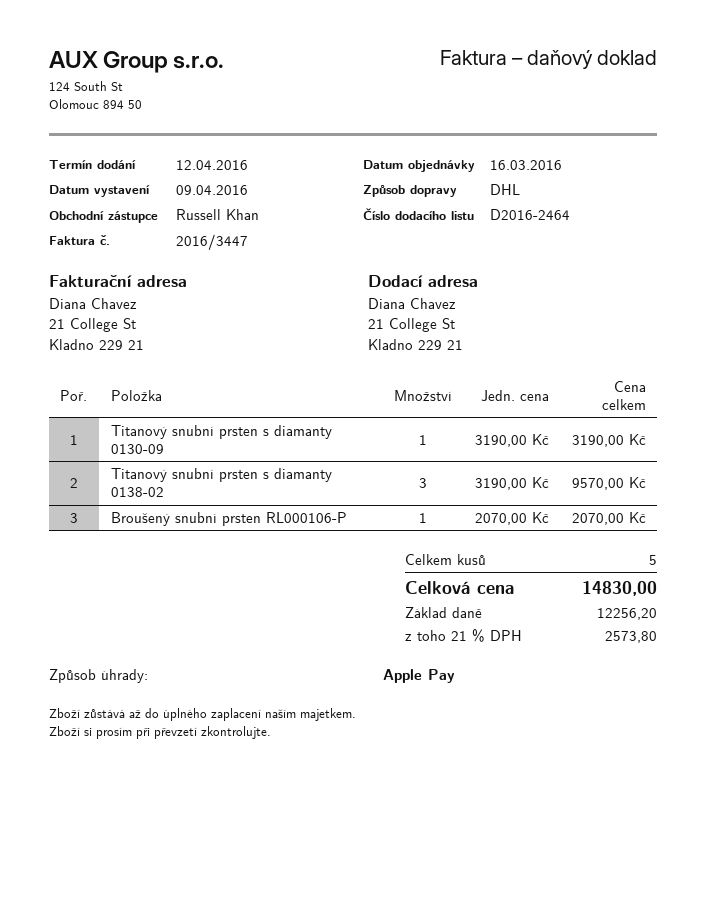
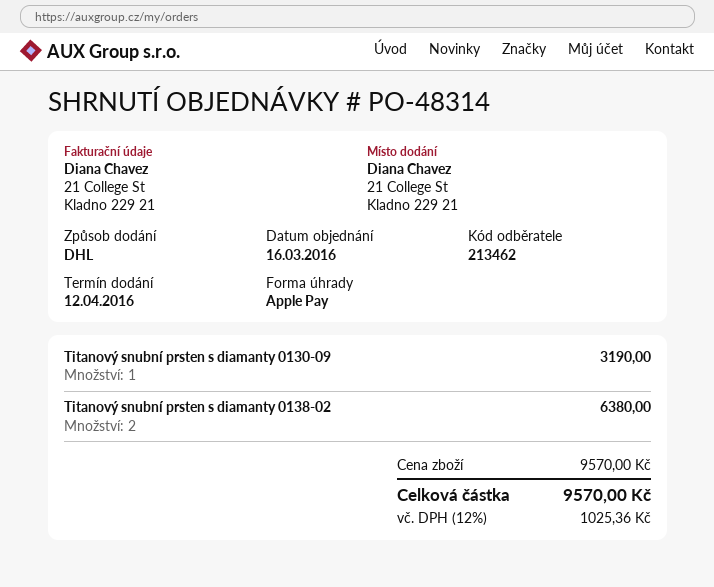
Titanový snubní prsten s diamanty 0138-02: 3 for 9570.00 -> 2 for 6380.00
Broušený snubní prsten RL000106-P: 1 for 2070.00 -> none
tax: 21% = 2573.80 -> 12% = 1025.36
total: 14830.00 -> 9570.00

